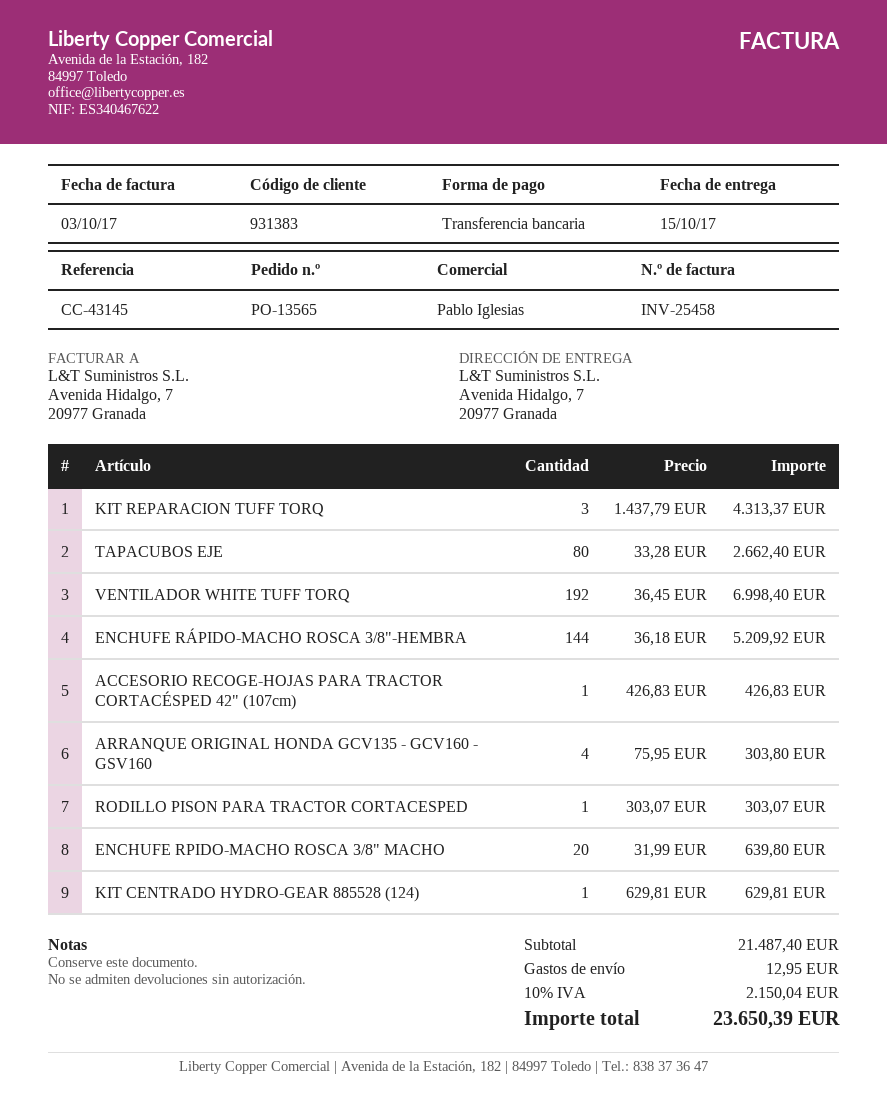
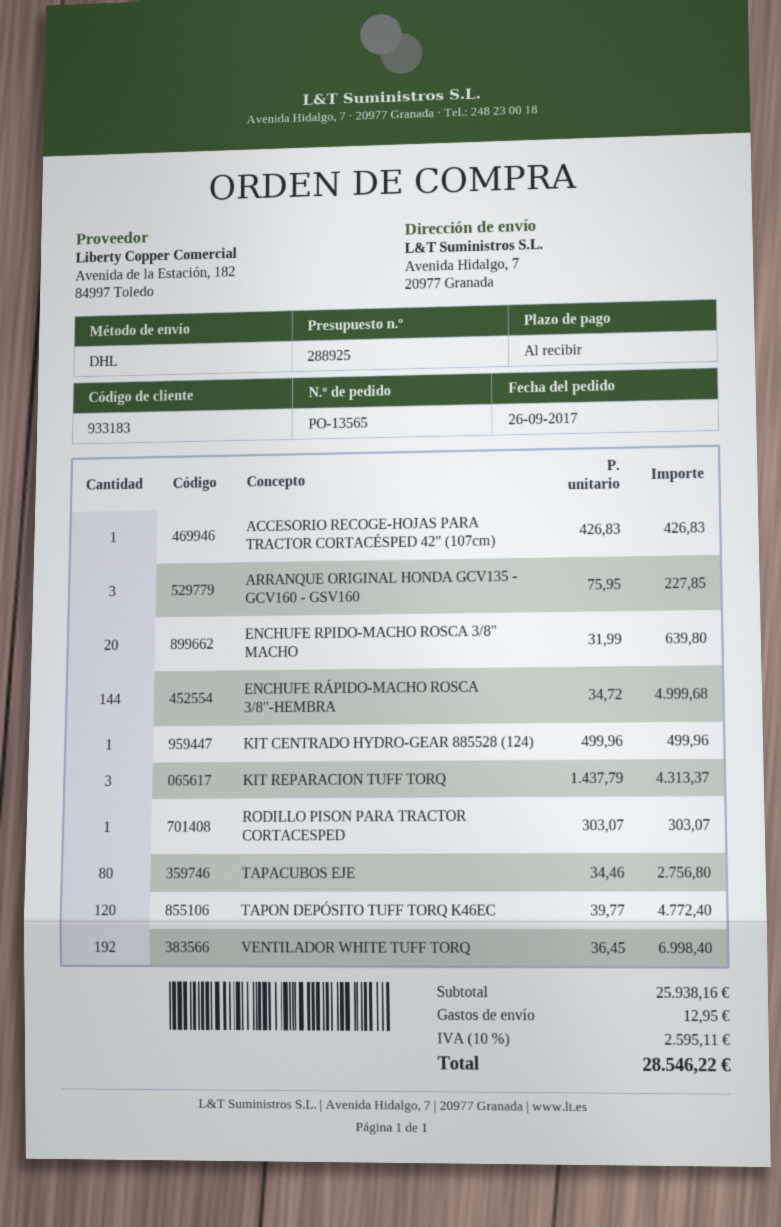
customer number: 931383 -> 933183
TAPACUBOS EJE: 80 x 33.28 = 2662.40 -> 80 x 34.46 = 2756.80
ENCHUFE RÁPIDO-MACHO ROSCA 3/8"-HEMBRA: 144 x 36.18 = 5209.92 -> 144 x 34.72 = 4999.68
ARRANQUE ORIGINAL HONDA GCV135 - GCV160 - GSV160: 4 x 75.95 = 303.80 -> 3 x 75.95 = 227.85
KIT CENTRADO HYDRO-GEAR 885528 (124): 1 x 629.81 = 629.81 -> 1 x 499.96 = 499.96
TAPON DEPÓSITO TUFF TORQ K46EC: none -> 120 x 39.77 = 4772.40
subtotal: 21487.40 -> 25938.16
tax: 10% = 2150.04 -> 10% = 2595.11
total: 23650.39 -> 28546.22

